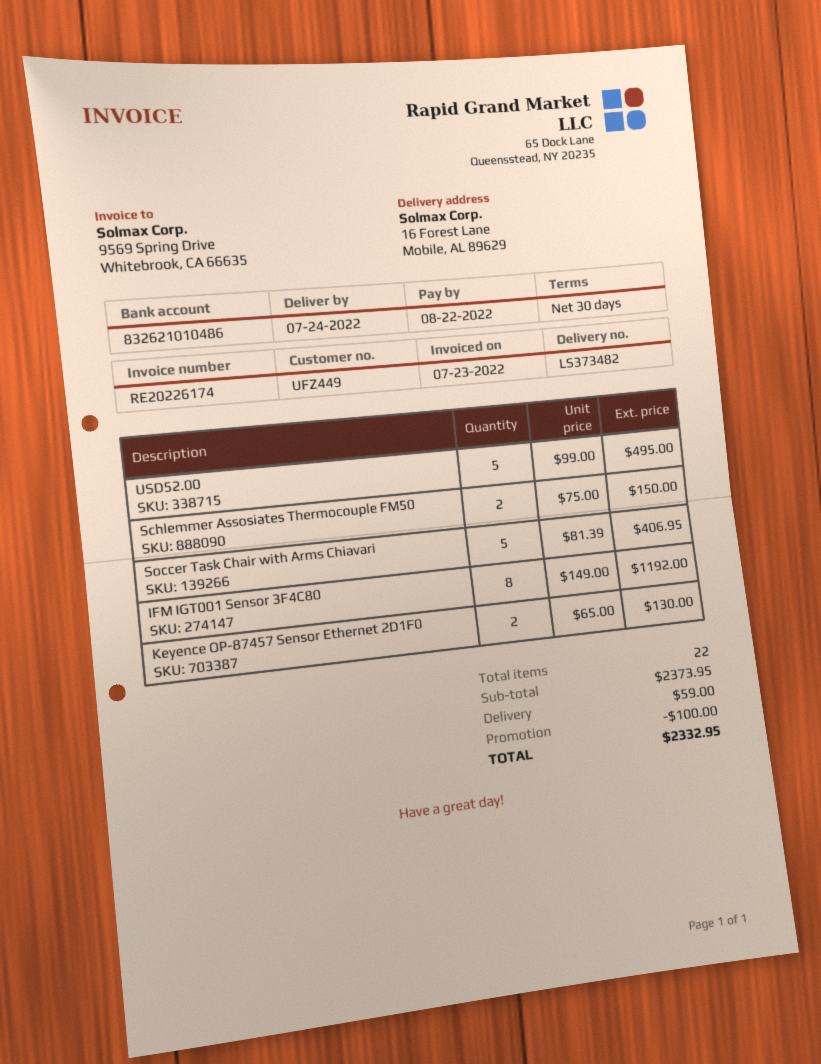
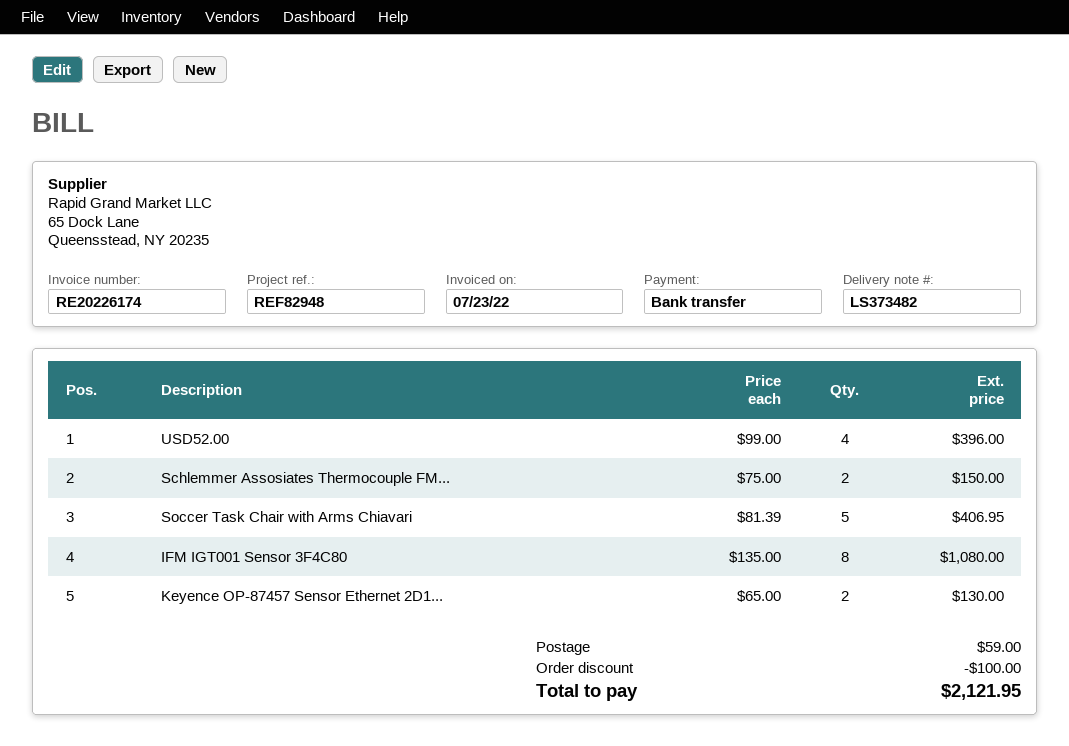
USD52.00: 5 x 99.00 = 495.00 -> 4 x 99.00 = 396.00
IFM IGT001 Sensor 3F4C80: 8 x 149.00 = 1192.00 -> 8 x 135.00 = 1080.00
total: 2332.95 -> 2121.95

